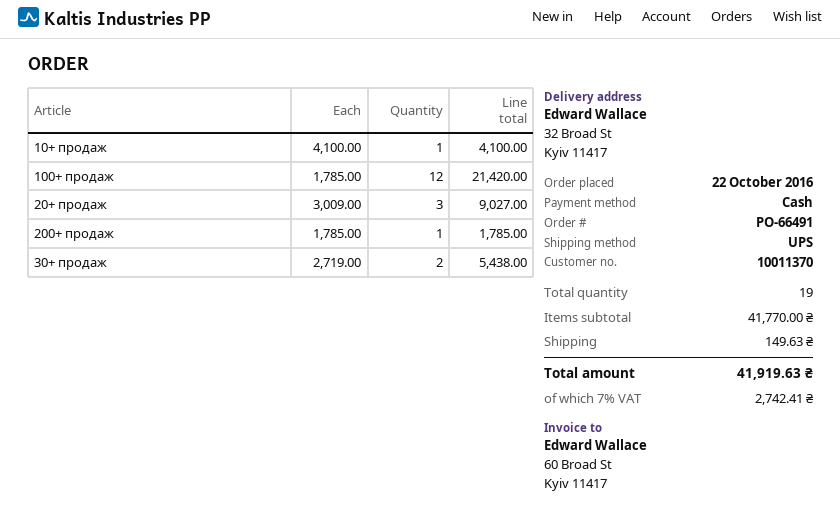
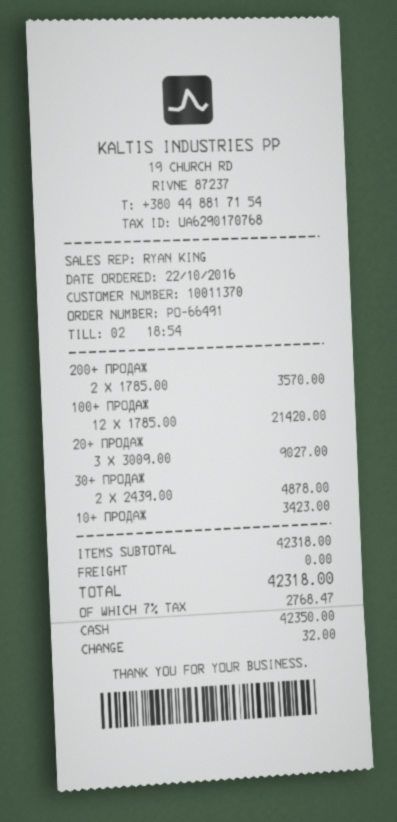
10+ продаж: 1 x 4100.00 = 4100.00 -> 1 x 3423.00 = 3423.00
200+ продаж: 1 x 1785.00 = 1785.00 -> 2 x 1785.00 = 3570.00
30+ продаж: 2 x 2719.00 = 5438.00 -> 2 x 2439.00 = 4878.00
subtotal: 41770.00 -> 42318.00
shipping: 149.63 -> 0.00
tax: 7% = 2742.41 -> 7% = 2768.47
total: 41919.63 -> 42318.00

